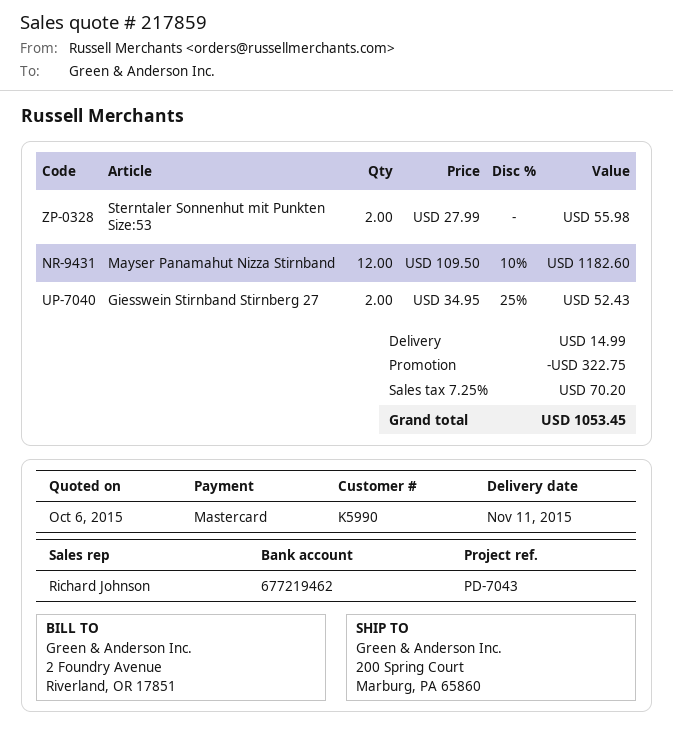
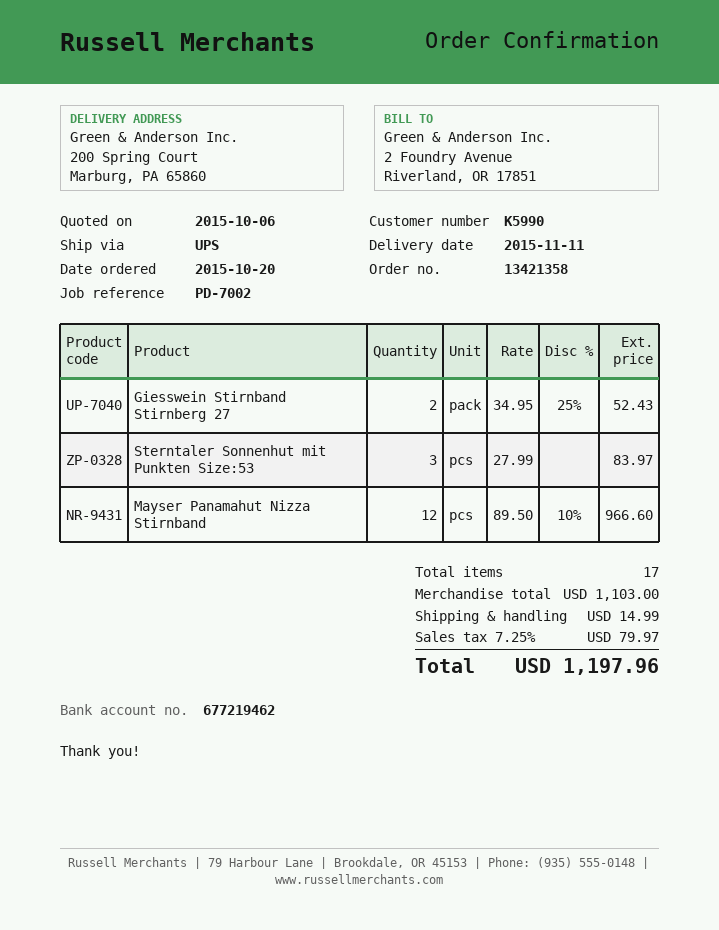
reference: PD-7043 -> PD-7002
Sterntaler Sonnenhut mit Punkten Size:53: 2 x 27.99 = 55.98 -> 3 x 27.99 = 83.97
Mayser Panamahut Nizza Stirnband: 12 x 109.50 - 10% = 1182.60 -> 12 x 89.50 - 10% = 966.60
discount: 322.75 -> none
tax: 7.25% = 70.20 -> 7.25% = 79.97
total: 1053.45 -> 1197.96

